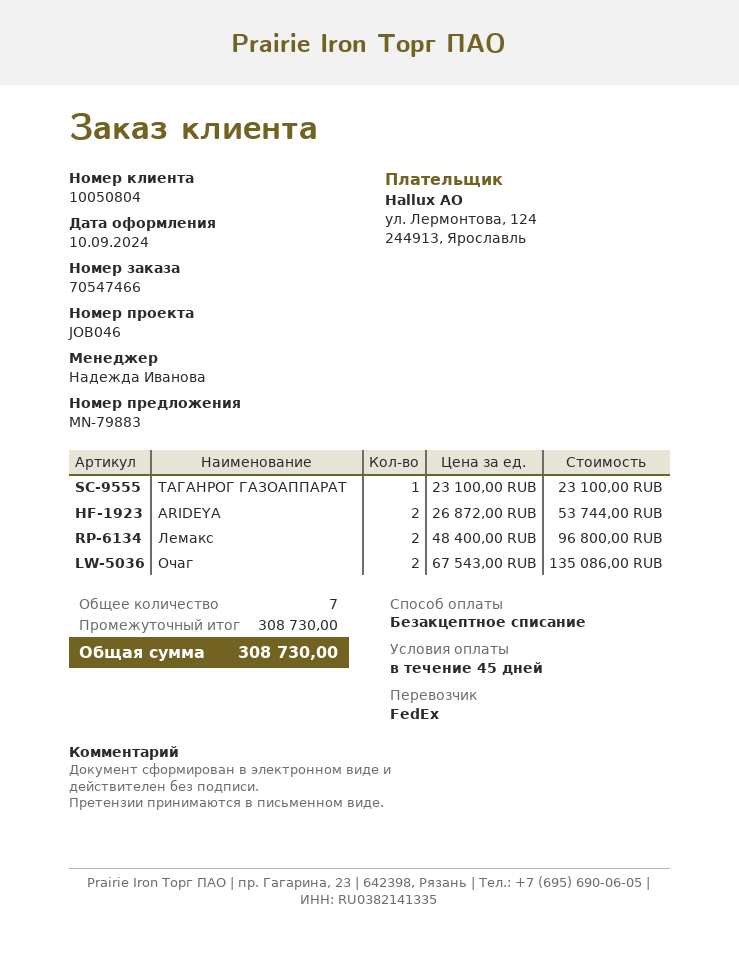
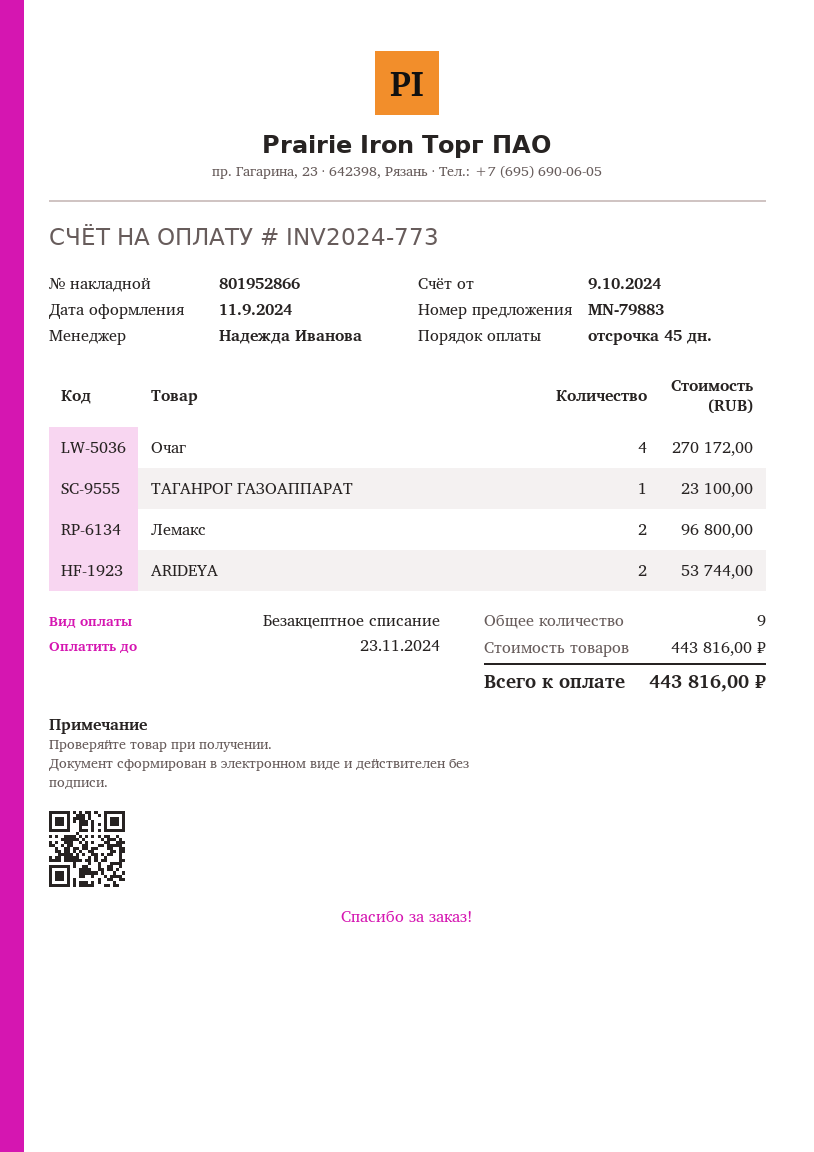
order date: 2024-09-10 -> 2024-09-11
Очаг: 2 for 135086.00 -> 4 for 270172.00
total quantity: 7 -> 9
subtotal: 308730.00 -> 443816.00
total: 308730.00 -> 443816.00

